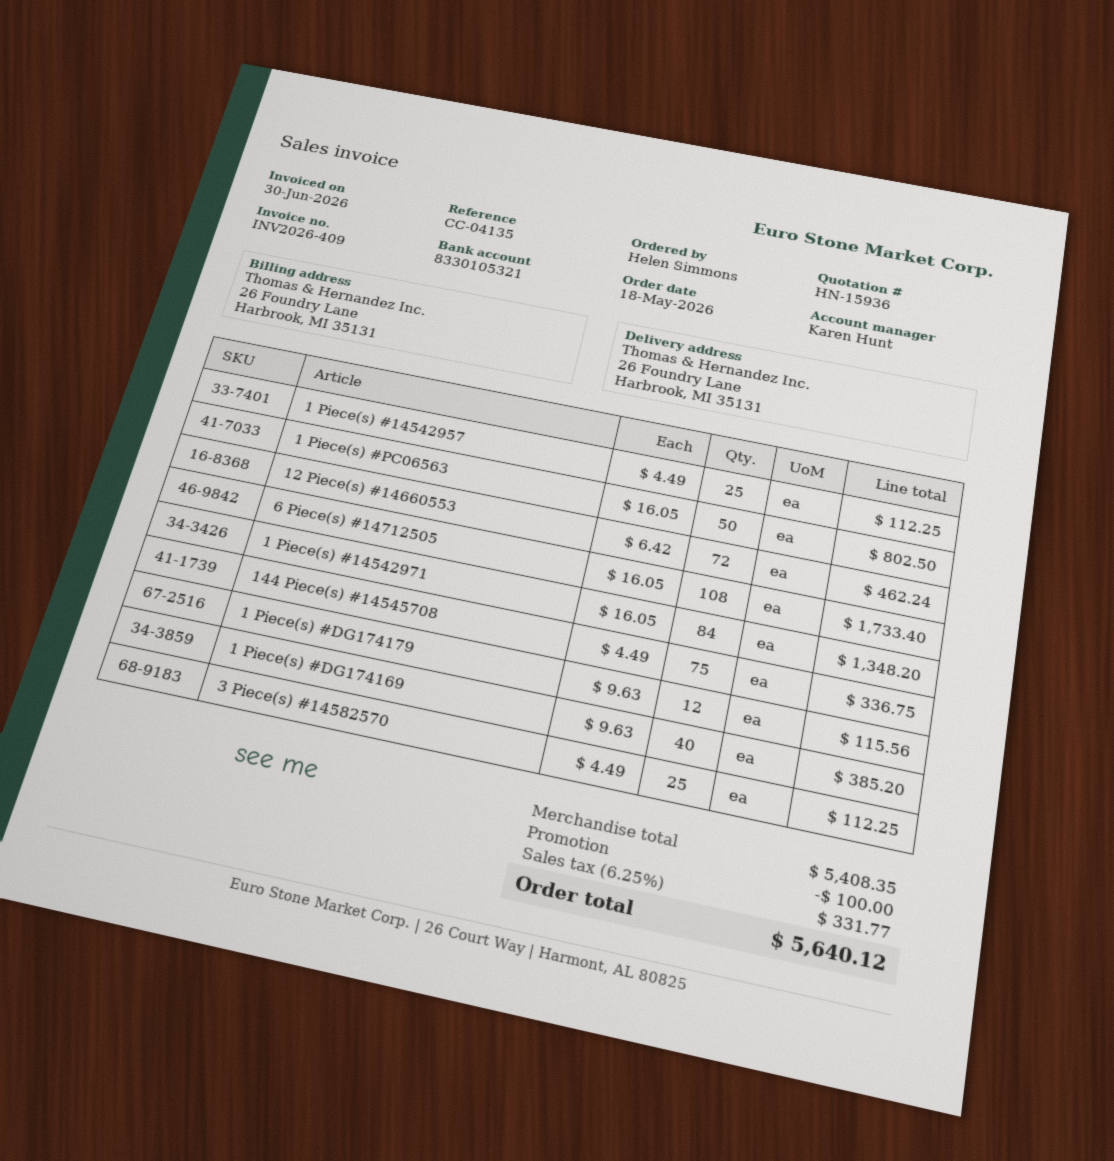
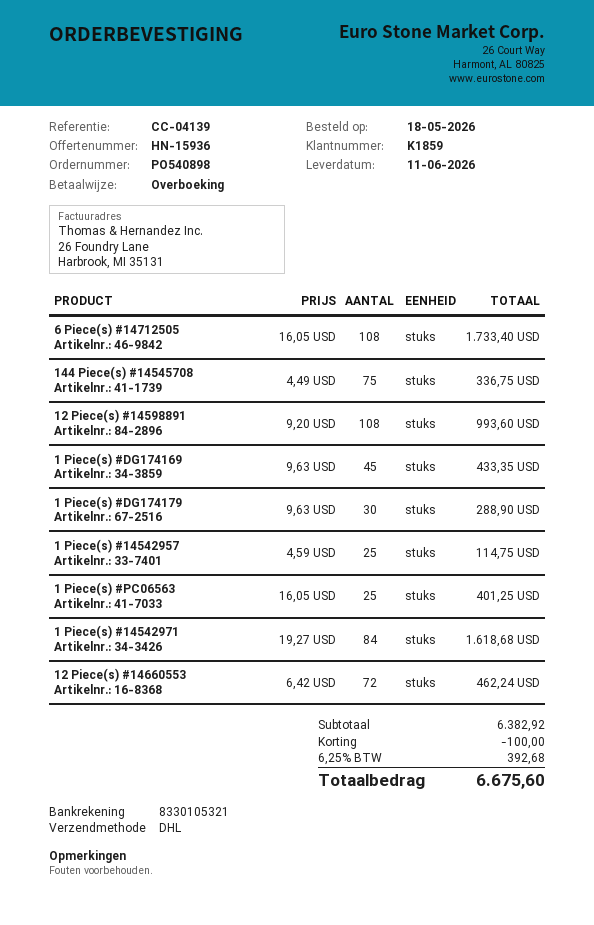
reference: CC-04135 -> CC-04139
1 Piece(s) #14542957: 25 x 4.49 = 112.25 -> 25 x 4.59 = 114.75
1 Piece(s) #PC06563: 50 x 16.05 = 802.50 -> 25 x 16.05 = 401.25
1 Piece(s) #14542971: 84 x 16.05 = 1348.20 -> 84 x 19.27 = 1618.68
1 Piece(s) #DG174179: 12 x 9.63 = 115.56 -> 30 x 9.63 = 288.90
1 Piece(s) #DG174169: 40 x 9.63 = 385.20 -> 45 x 9.63 = 433.35
3 Piece(s) #14582570: 25 x 4.49 = 112.25 -> none
12 Piece(s) #14598891: none -> 108 x 9.20 = 993.60
subtotal: 5408.35 -> 6382.92
tax: 6.25% = 331.77 -> 6.25% = 392.68
total: 5640.12 -> 6675.60

